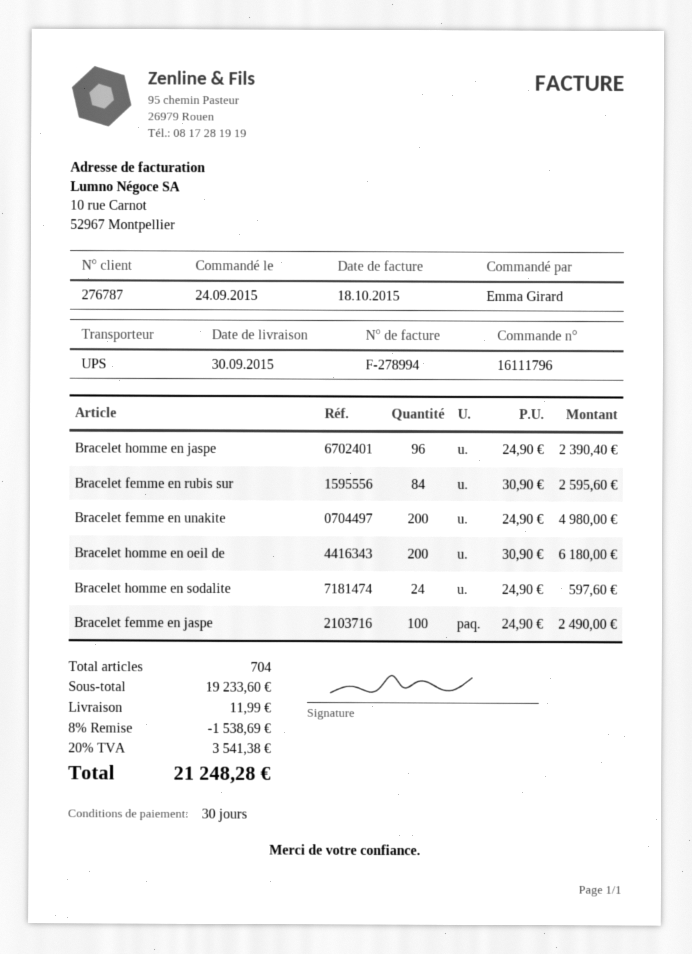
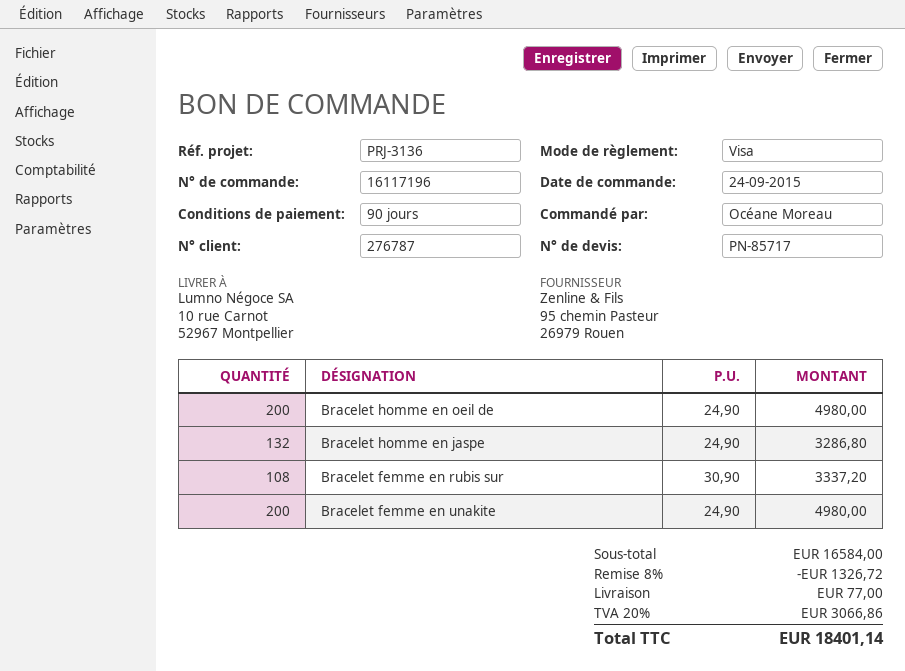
order number: 16111796 -> 16117196
payment terms: 30 days -> 90 days
ordered by: Emma Girard -> Océane Moreau
Bracelet homme en jaspe: 96 x 24.90 = 2390.40 -> 132 x 24.90 = 3286.80
Bracelet femme en rubis sur: 84 x 30.90 = 2595.60 -> 108 x 30.90 = 3337.20
Bracelet homme en oeil de: 200 x 30.90 = 6180.00 -> 200 x 24.90 = 4980.00
Bracelet homme en sodalite: 24 x 24.90 = 597.60 -> none
Bracelet femme en jaspe: 100 x 24.90 = 2490.00 -> none
subtotal: 19233.60 -> 16584.00
discount: 8% = 1538.69 -> 8% = 1326.72
shipping: 11.99 -> 77.00
tax: 20% = 3541.38 -> 20% = 3066.86
total: 21248.28 -> 18401.14

